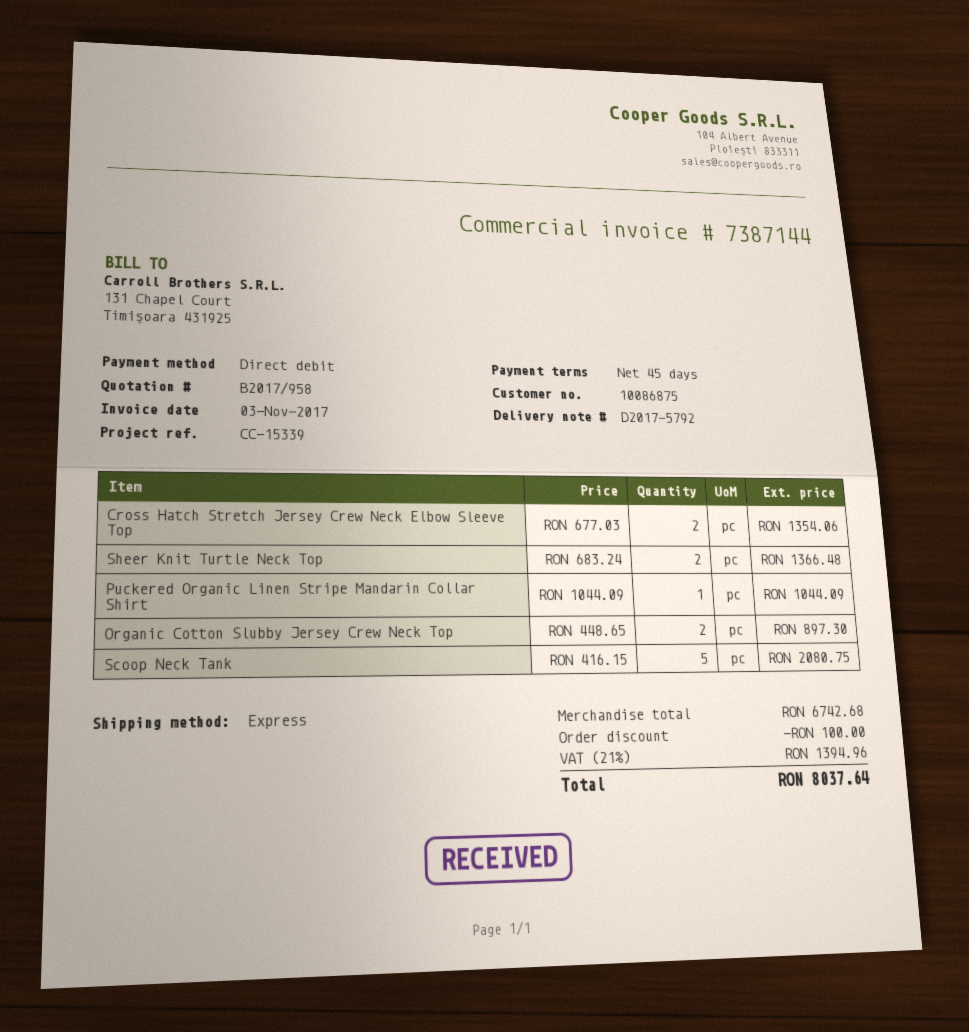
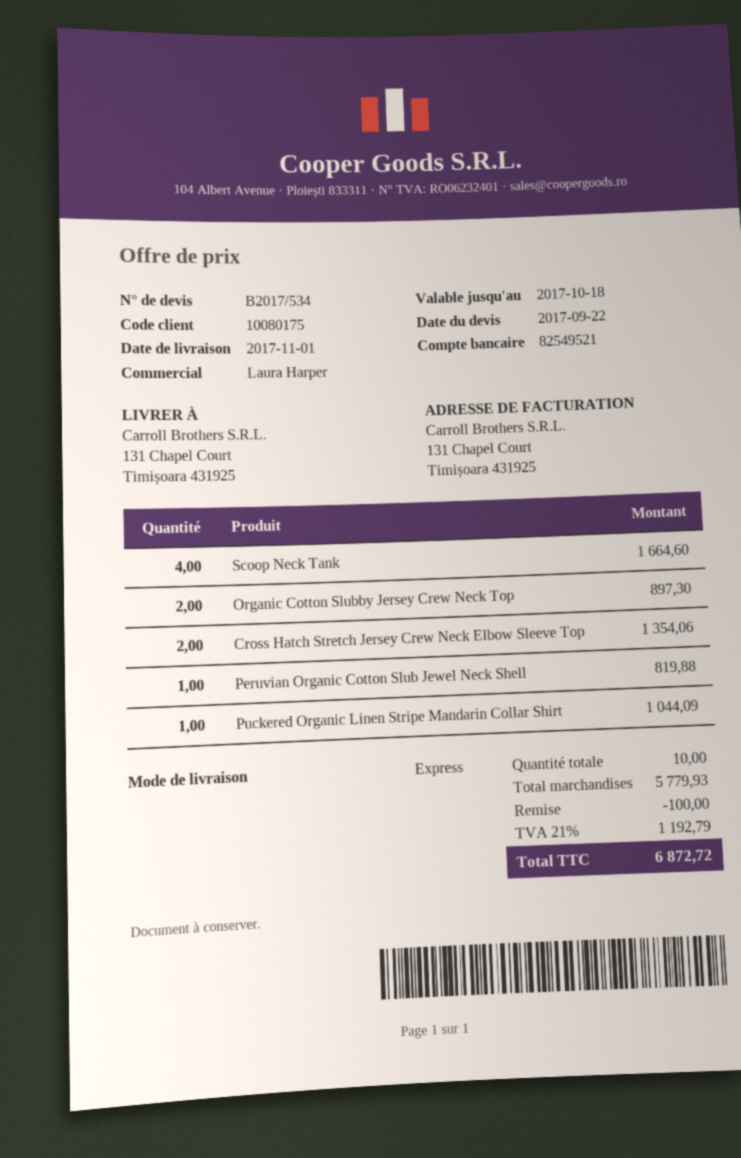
quote number: B2017/958 -> B2017/534
customer number: 10086875 -> 10080175
Sheer Knit Turtle Neck Top: 2 for 1366.48 -> none
Scoop Neck Tank: 5 for 2080.75 -> 4 for 1664.60
Peruvian Organic Cotton Slub Jewel Neck Shell: none -> 1 for 819.88
subtotal: 6742.68 -> 5779.93
tax: 21% = 1394.96 -> 21% = 1192.79
total: 8037.64 -> 6872.72

